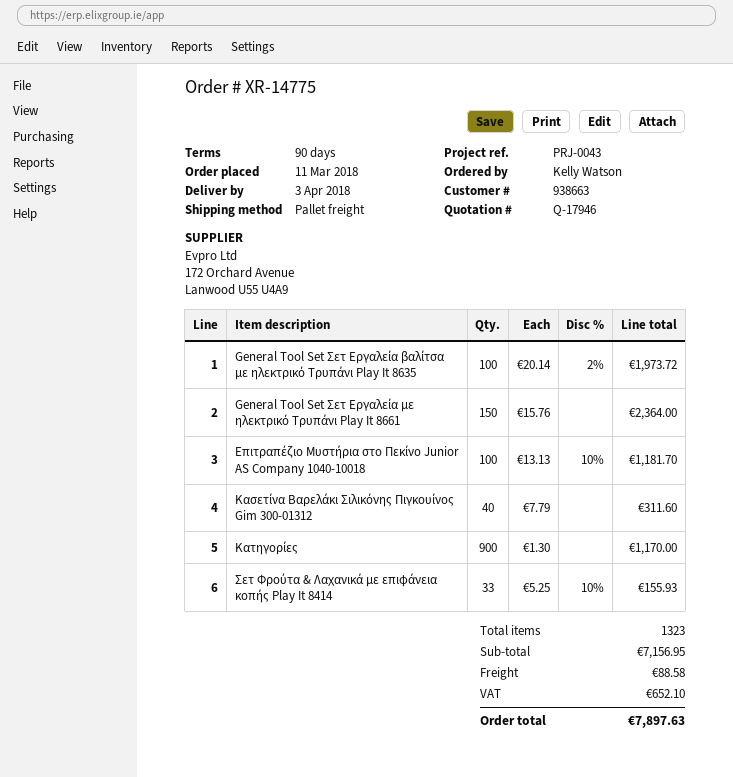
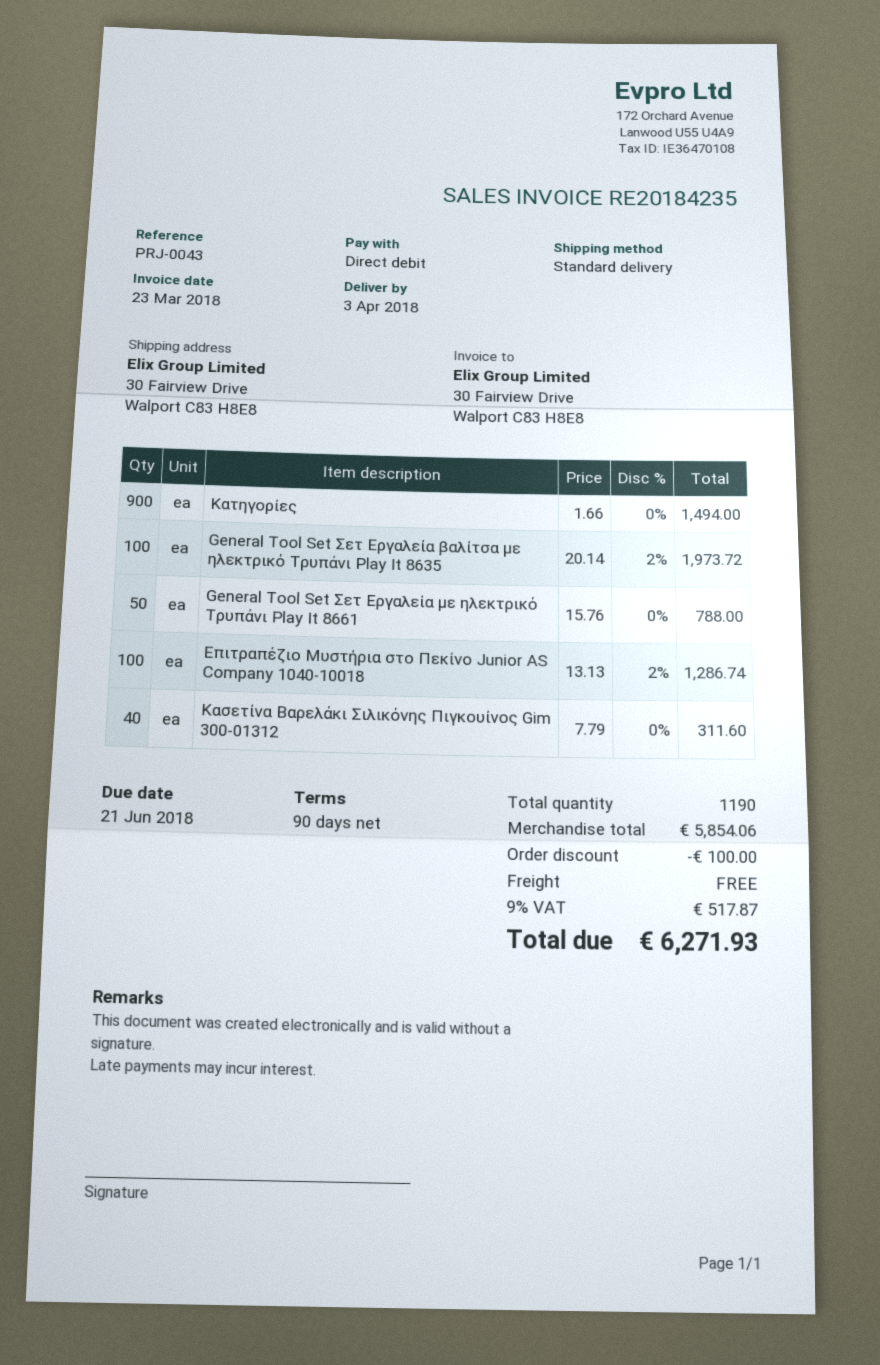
shipping method: pallet freight -> standard
General Tool Set Σετ Εργαλεία με ηλεκτρικό Τρυπάνι Play It 8661: 150 x 15.76 = 2364.00 -> 50 x 15.76 = 788.00
Επιτραπέζιο Μυστήρια στο Πεκίνο Junior AS Company 1040-10018: 100 x 13.13 - 10% = 1181.70 -> 100 x 13.13 - 2% = 1286.74
Κατηγορίες: 900 x 1.30 = 1170.00 -> 900 x 1.66 = 1494.00
Σετ Φρούτα & Λαχανικά με επιφάνεια κοπής Play It 8414: 33 x 5.25 - 10% = 155.93 -> none
total quantity: 1323 -> 1190
subtotal: 7156.95 -> 5854.06
discount: none -> 100.00
shipping: 88.58 -> 0.00
tax: 652.10 -> 517.87
total: 7897.63 -> 6271.93

